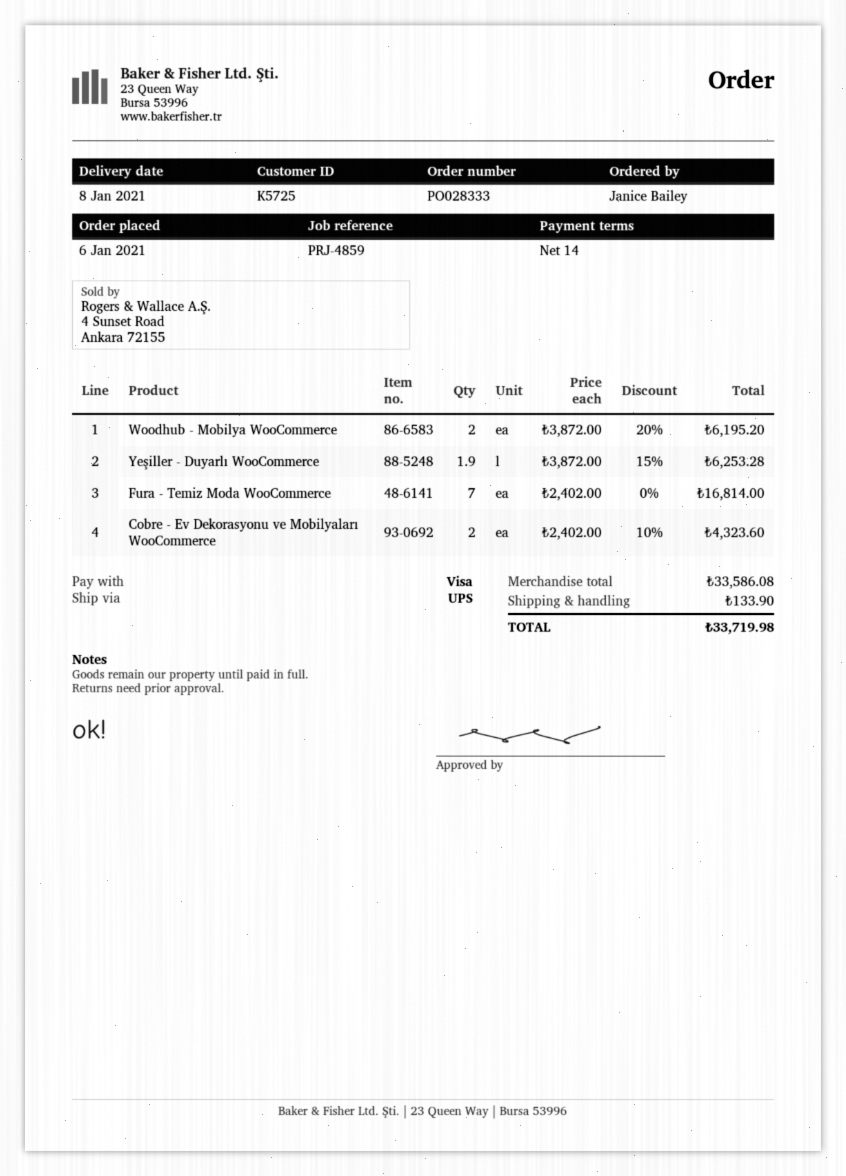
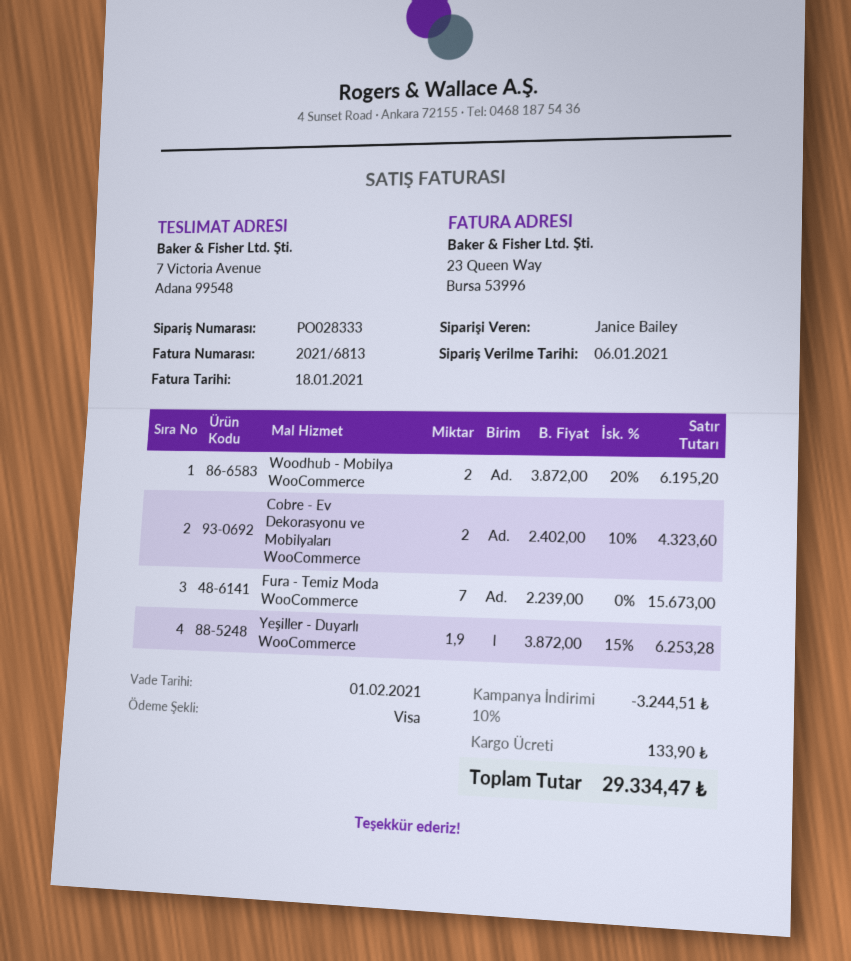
Fura - Temiz Moda WooCommerce: 7 x 2402.00 = 16814.00 -> 7 x 2239.00 = 15673.00
discount: none -> 10% = 3244.51
total: 33719.98 -> 29334.47

